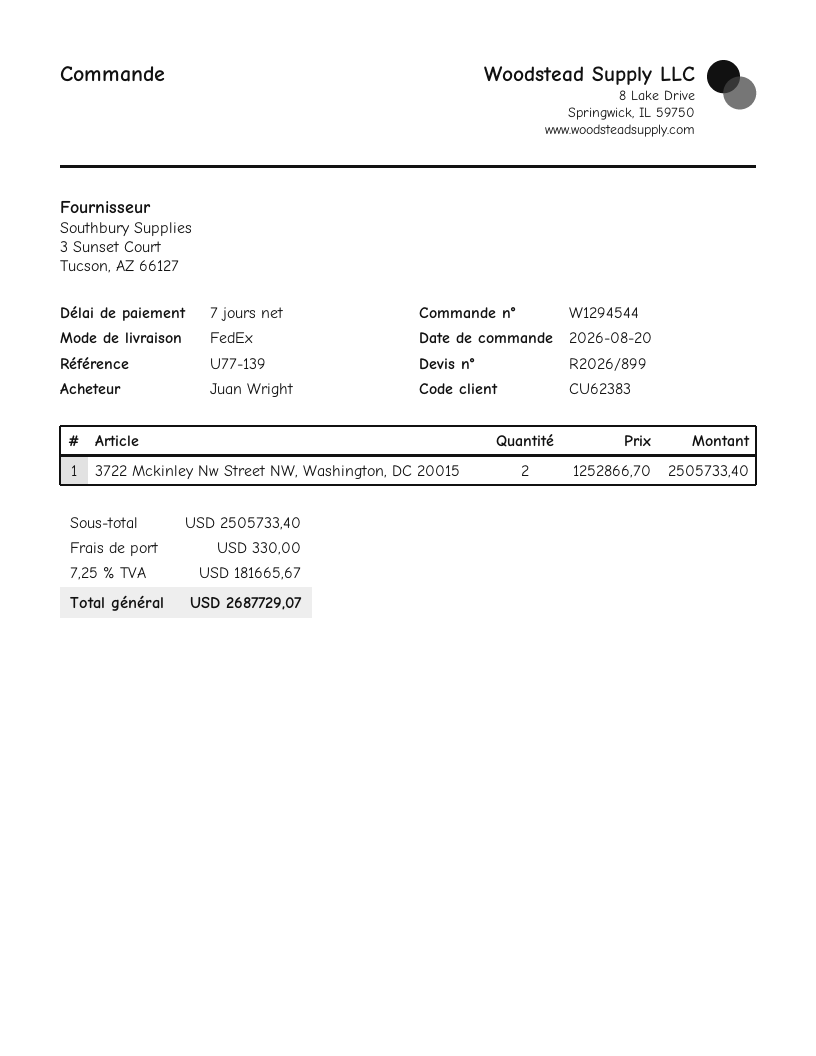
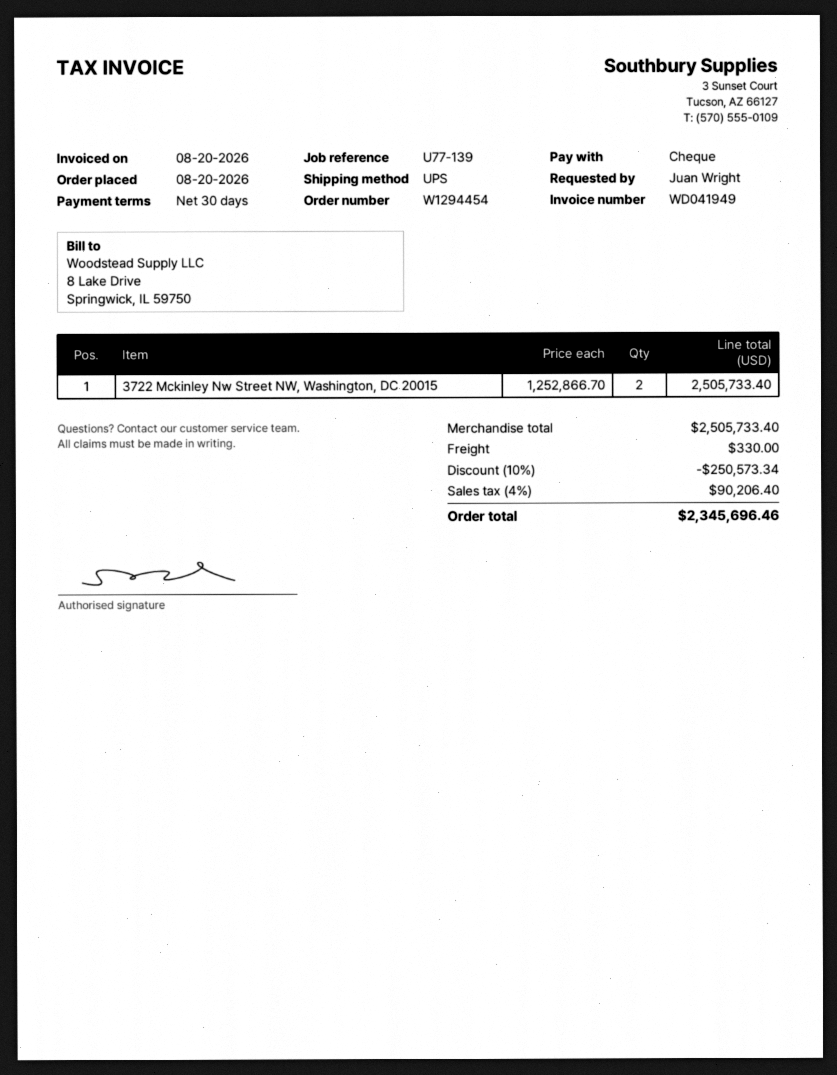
order number: W1294544 -> W1294454
payment terms: 7 days -> 30 days
shipping method: FedEx -> UPS
discount: none -> 10% = 250573.34
tax: 7.25% = 181665.67 -> 4% = 90206.40
total: 2687729.07 -> 2345696.46

